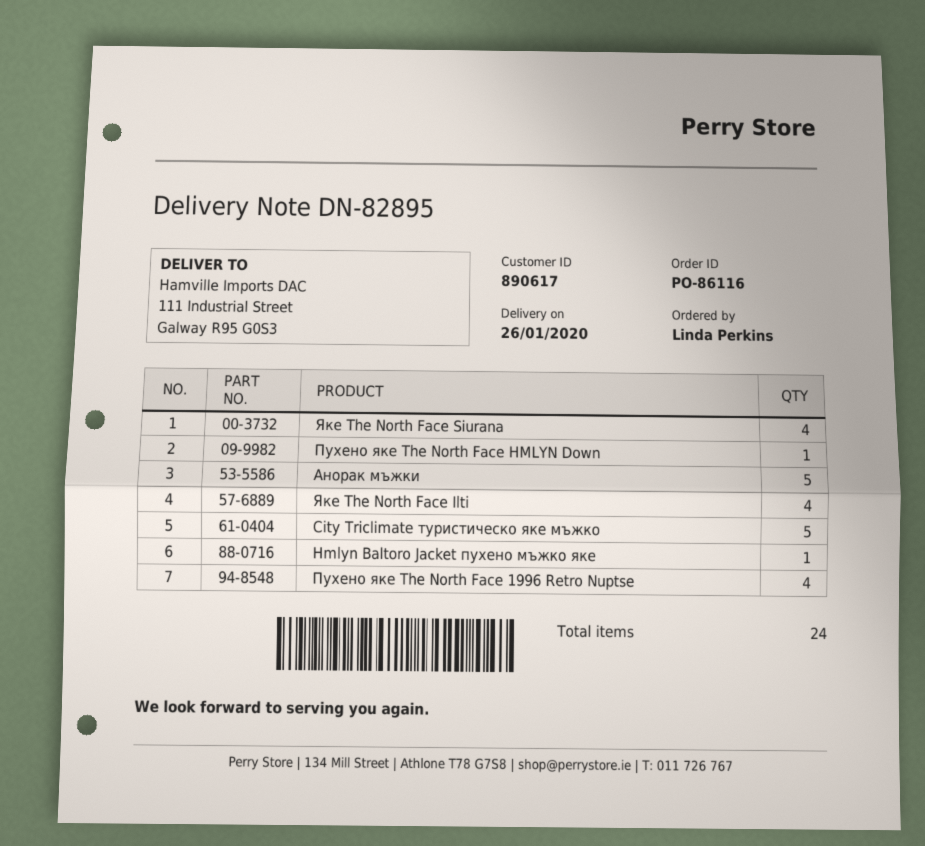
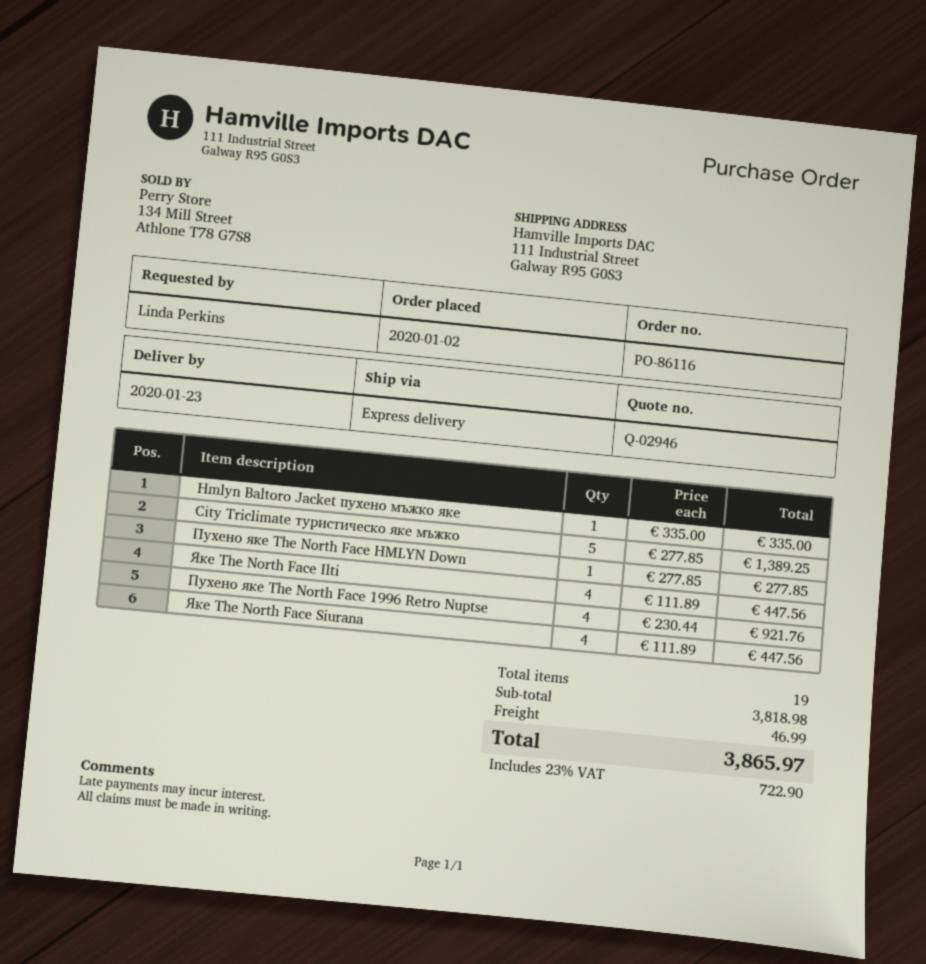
delivery date: 2020-01-26 -> 2020-01-23
Анорак мъжки: 5 -> none
total quantity: 24 -> 19

